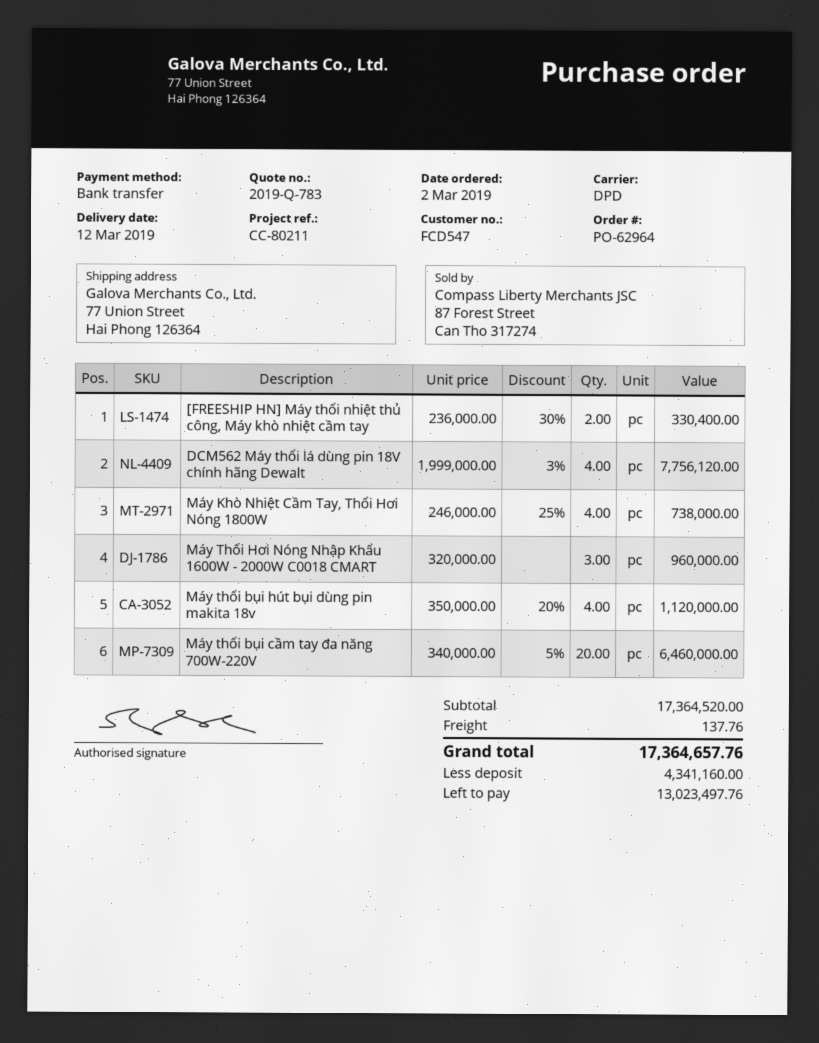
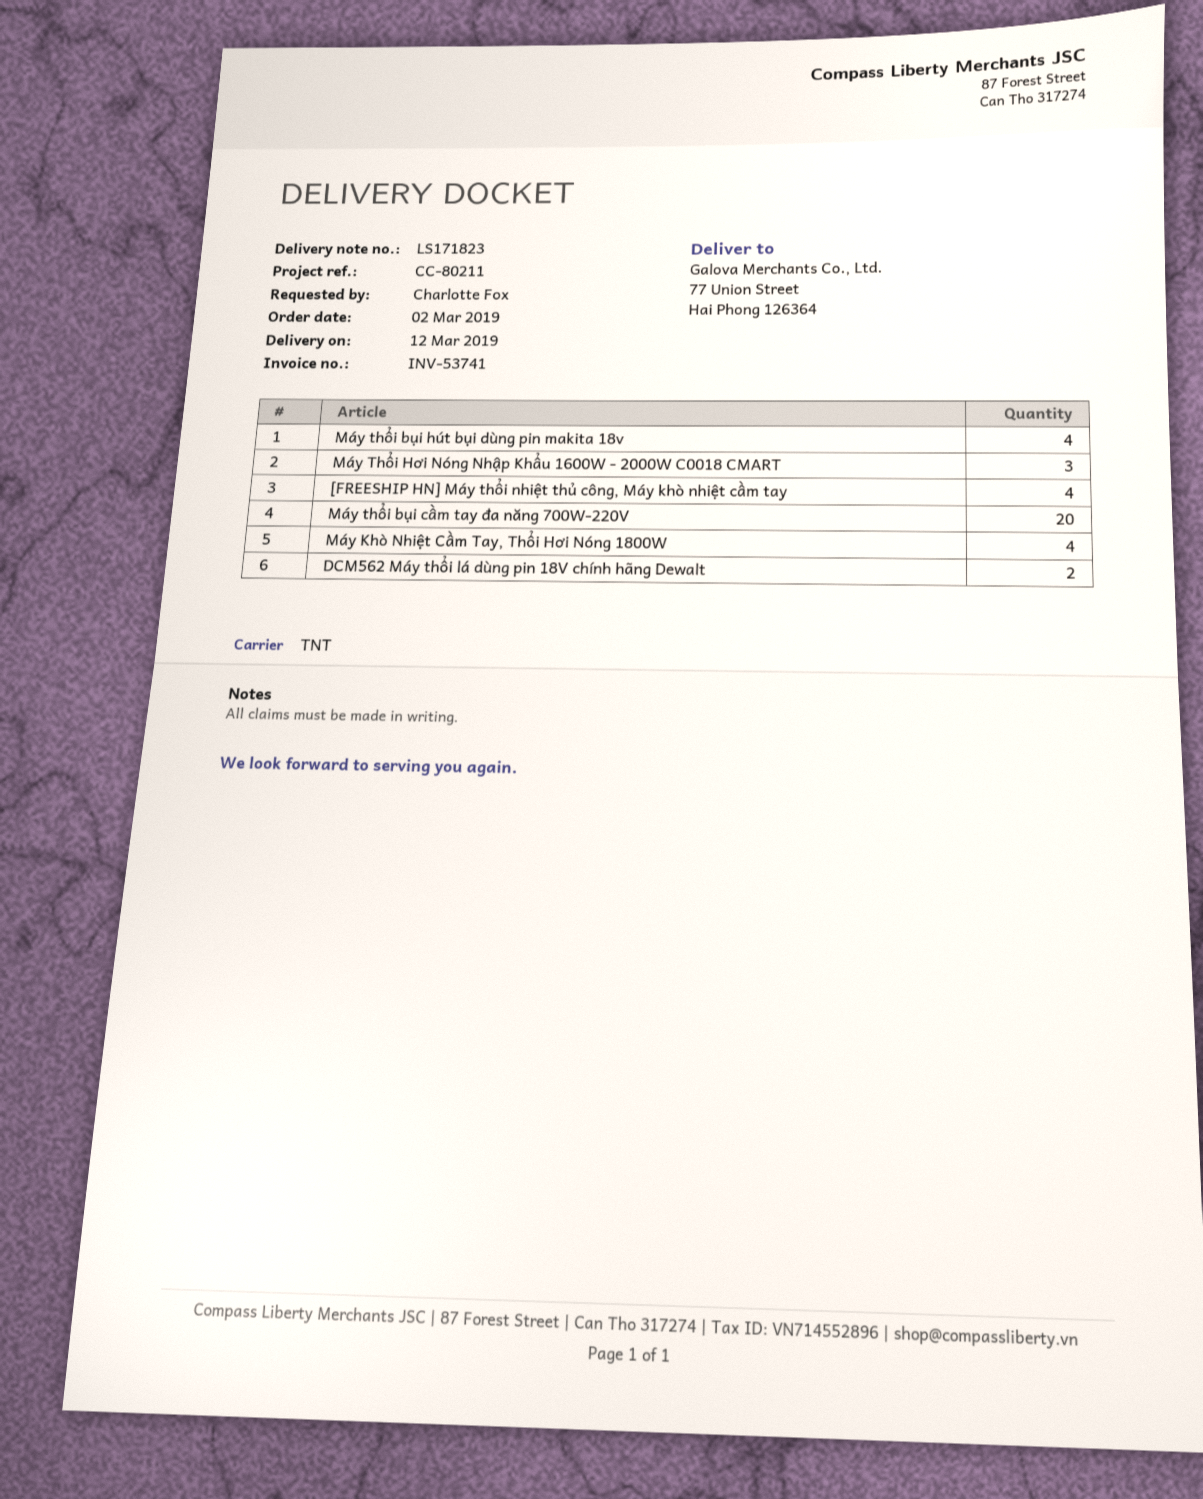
shipping method: DPD -> TNT
[FREESHIP HN] Máy thổi nhiệt thủ công, Máy khò nhiệt cầm tay: 2 -> 4
DCM562 Máy thổi lá dùng pin 18V chính hãng Dewalt: 4 -> 2

